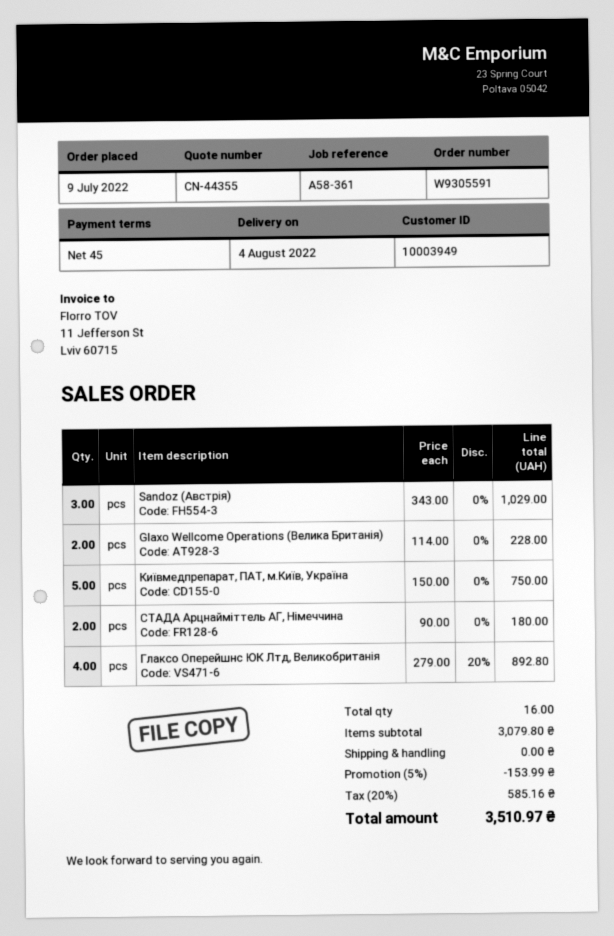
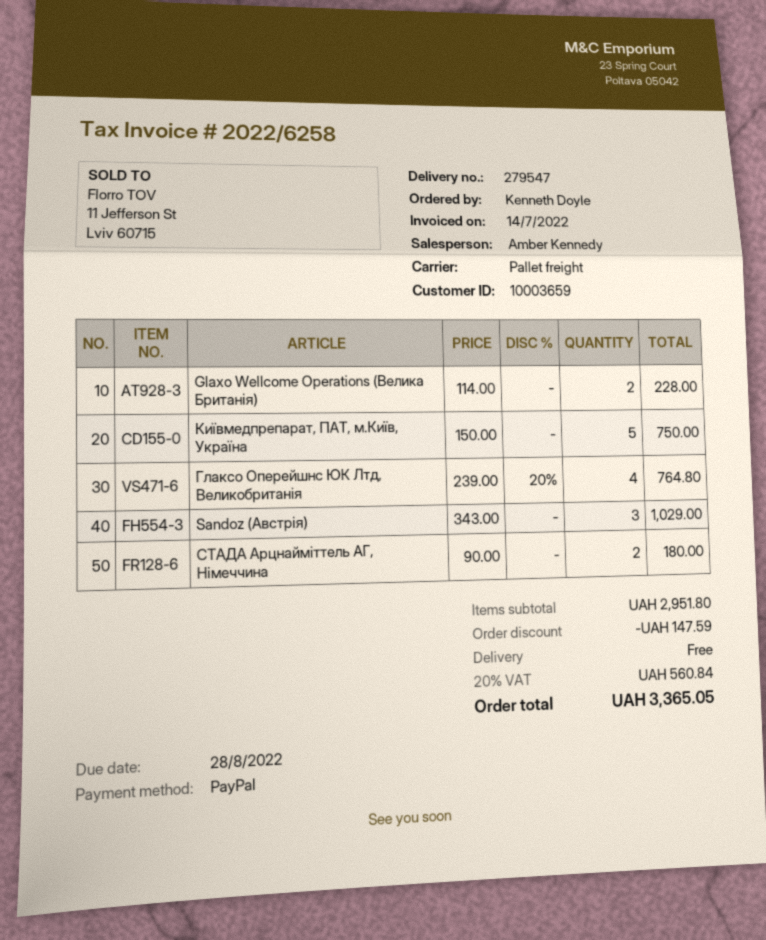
customer number: 10003949 -> 10003659
Глаксо Оперейшнс ЮК Лтд, Великобританія: 4 x 279.00 - 20% = 892.80 -> 4 x 239.00 - 20% = 764.80
subtotal: 3079.80 -> 2951.80
discount: 153.99 -> 147.59
tax: 20% = 585.16 -> 20% = 560.84
total: 3510.97 -> 3365.05

